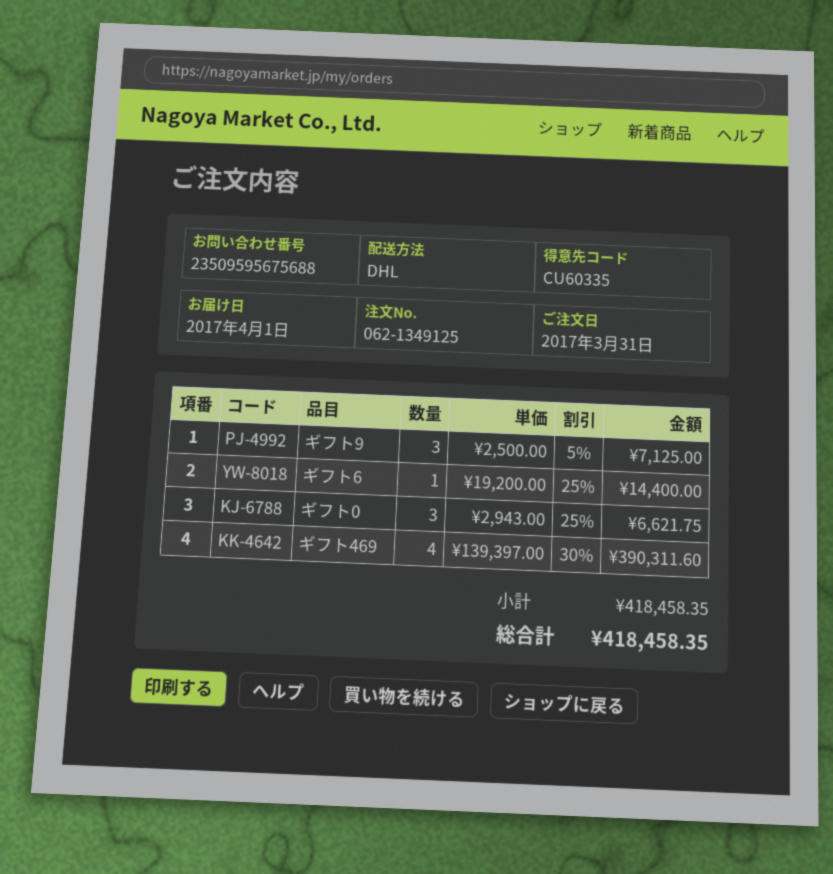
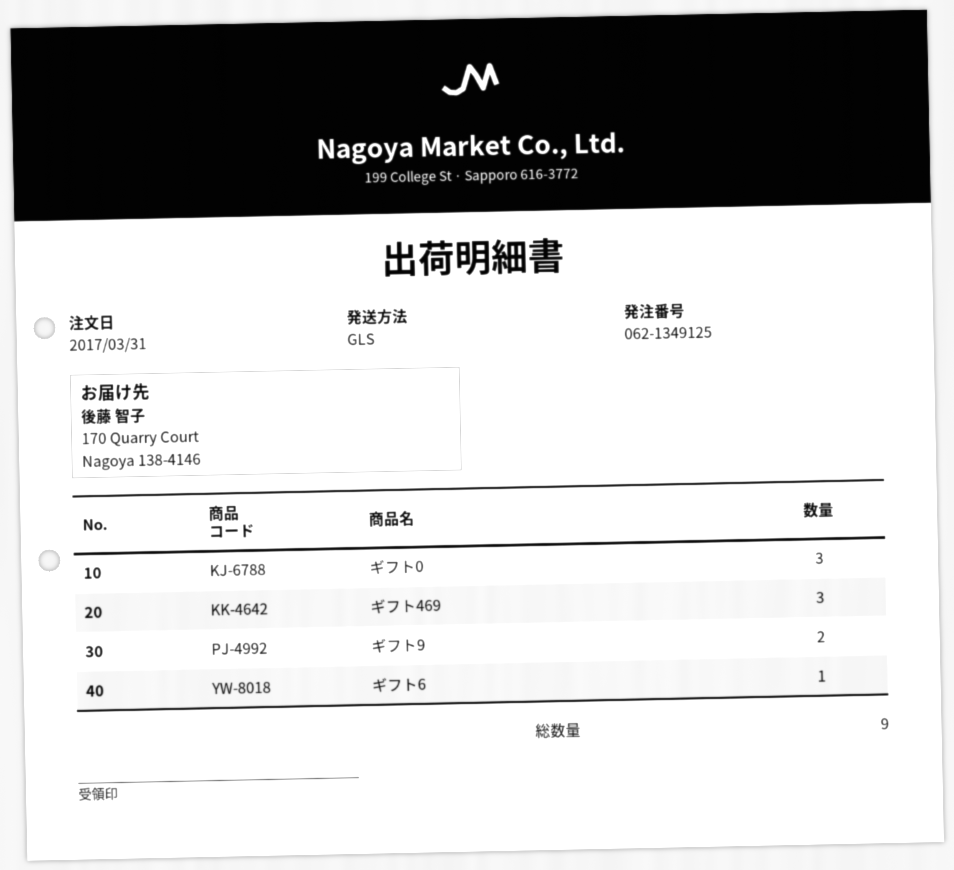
shipping method: DHL -> GLS
ギフト9: 3 -> 2
ギフト469: 4 -> 3

